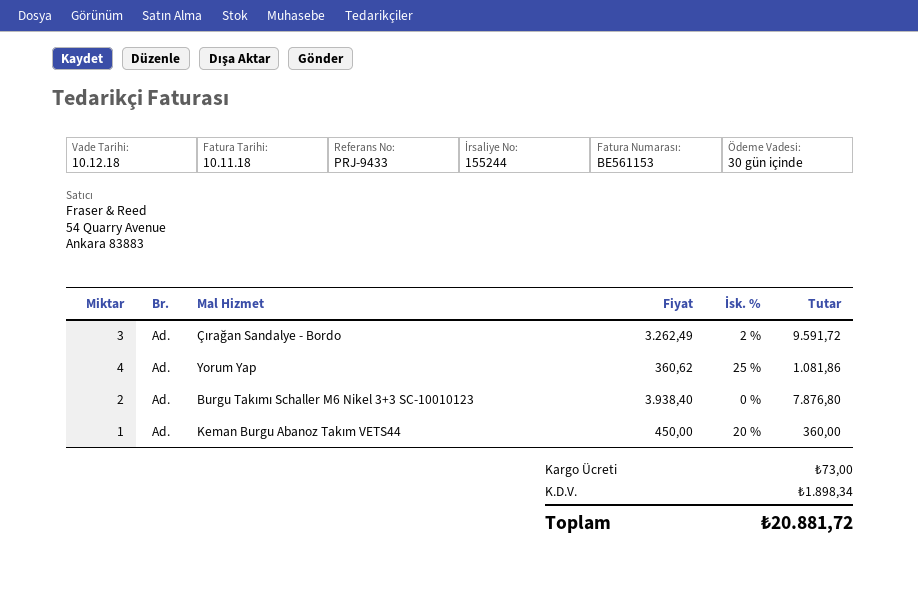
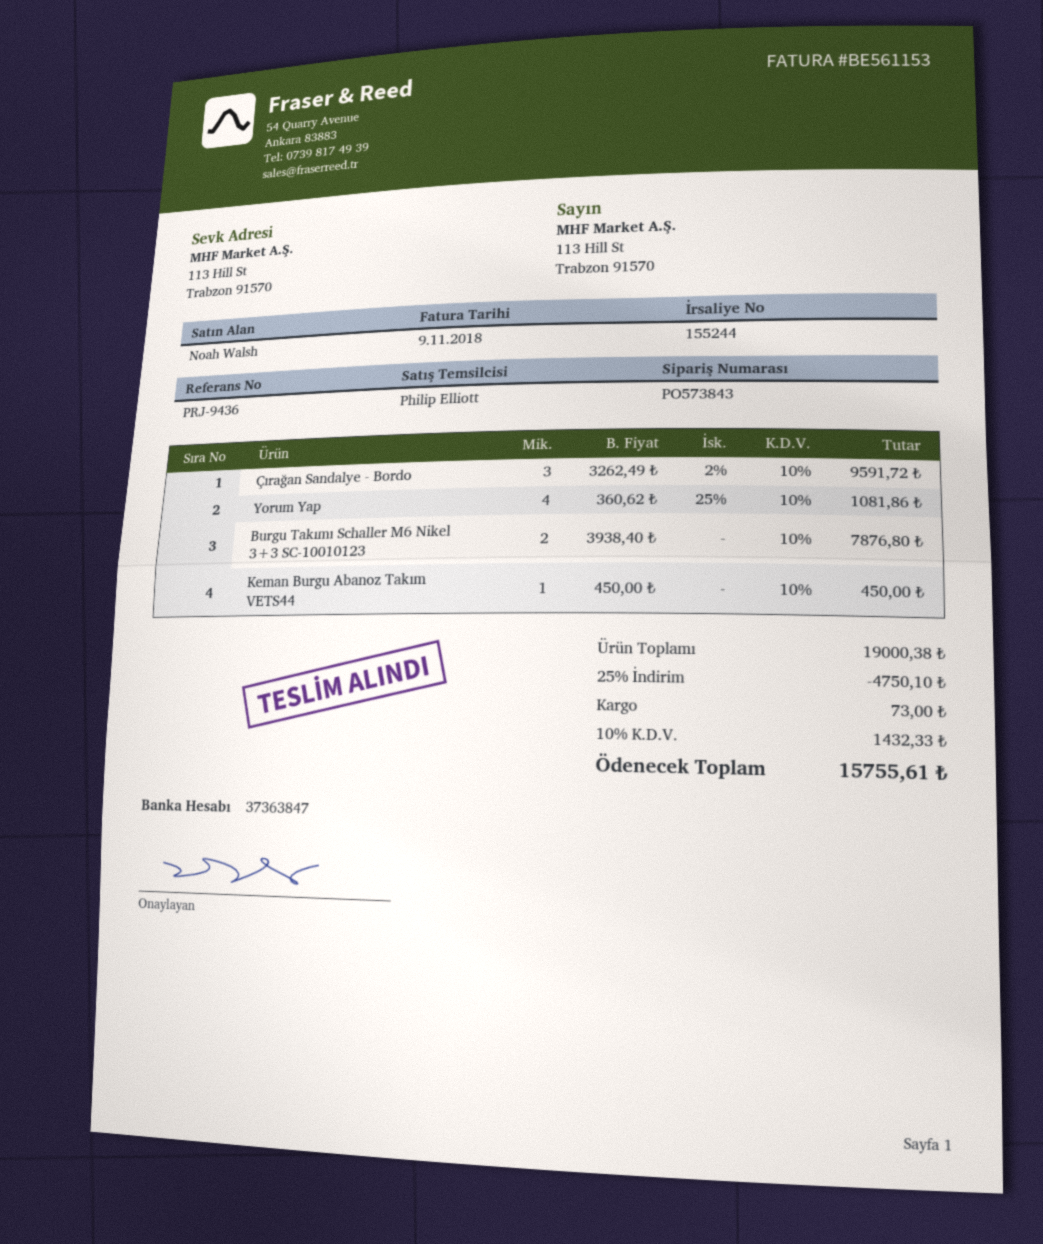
invoice date: 2018-11-10 -> 2018-11-09
reference: PRJ-9433 -> PRJ-9436
Keman Burgu Abanoz Takım VETS44: 1 x 450.00 - 20% = 360.00 -> 1 x 450.00 = 450.00
discount: none -> 25% = 4750.10
tax: 1898.34 -> 1432.33
total: 20881.72 -> 15755.61

